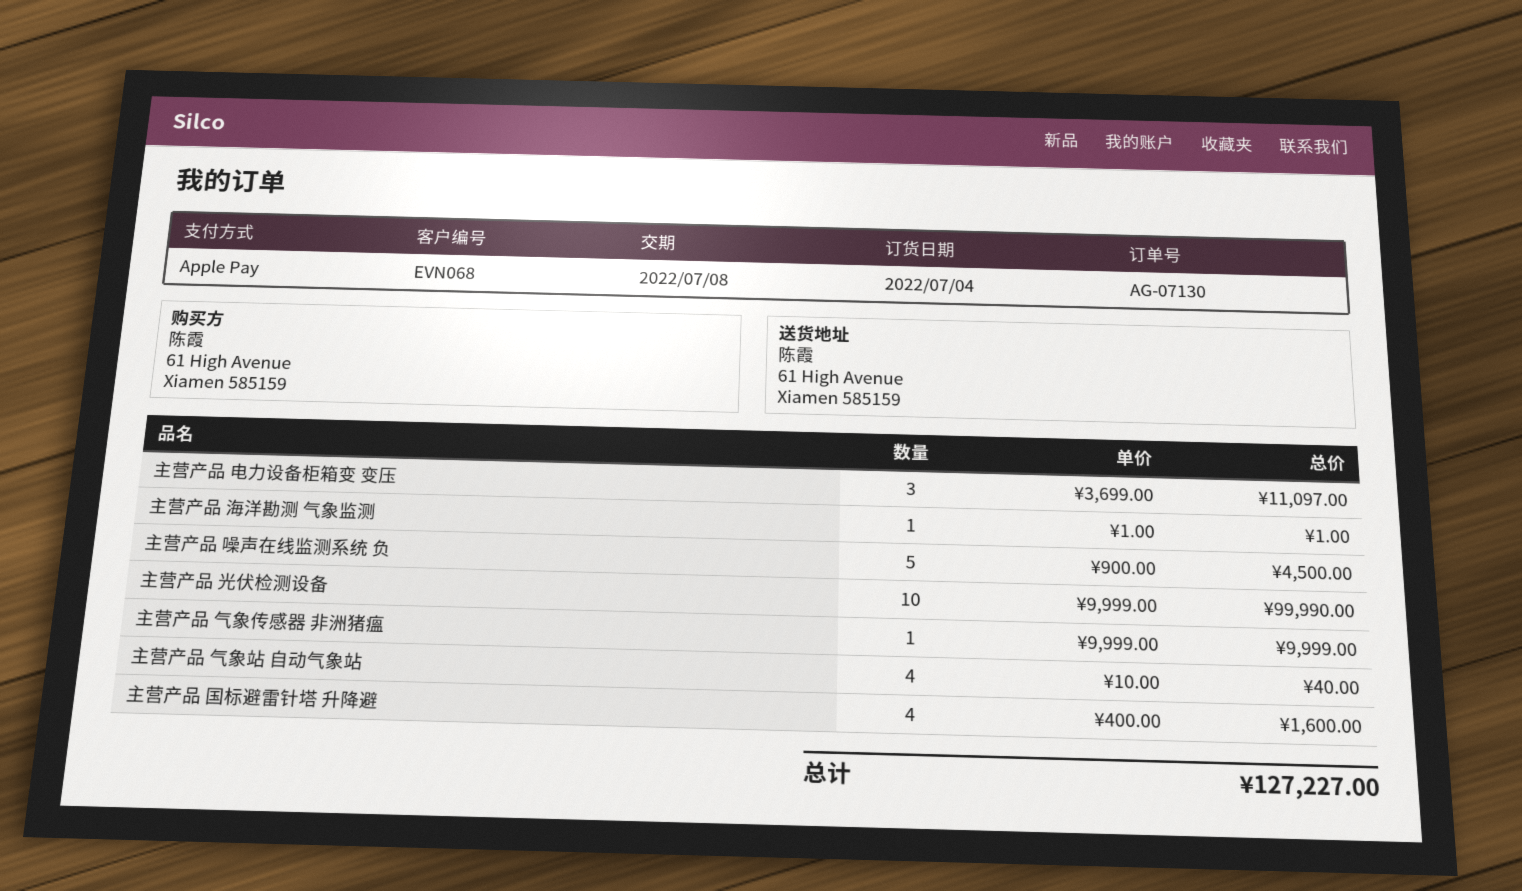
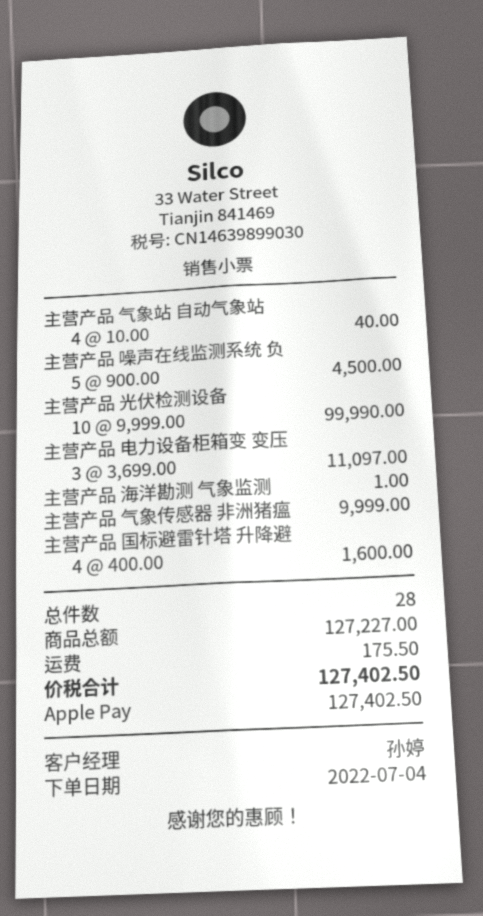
shipping: none -> 175.50
total: 127227.00 -> 127402.50

